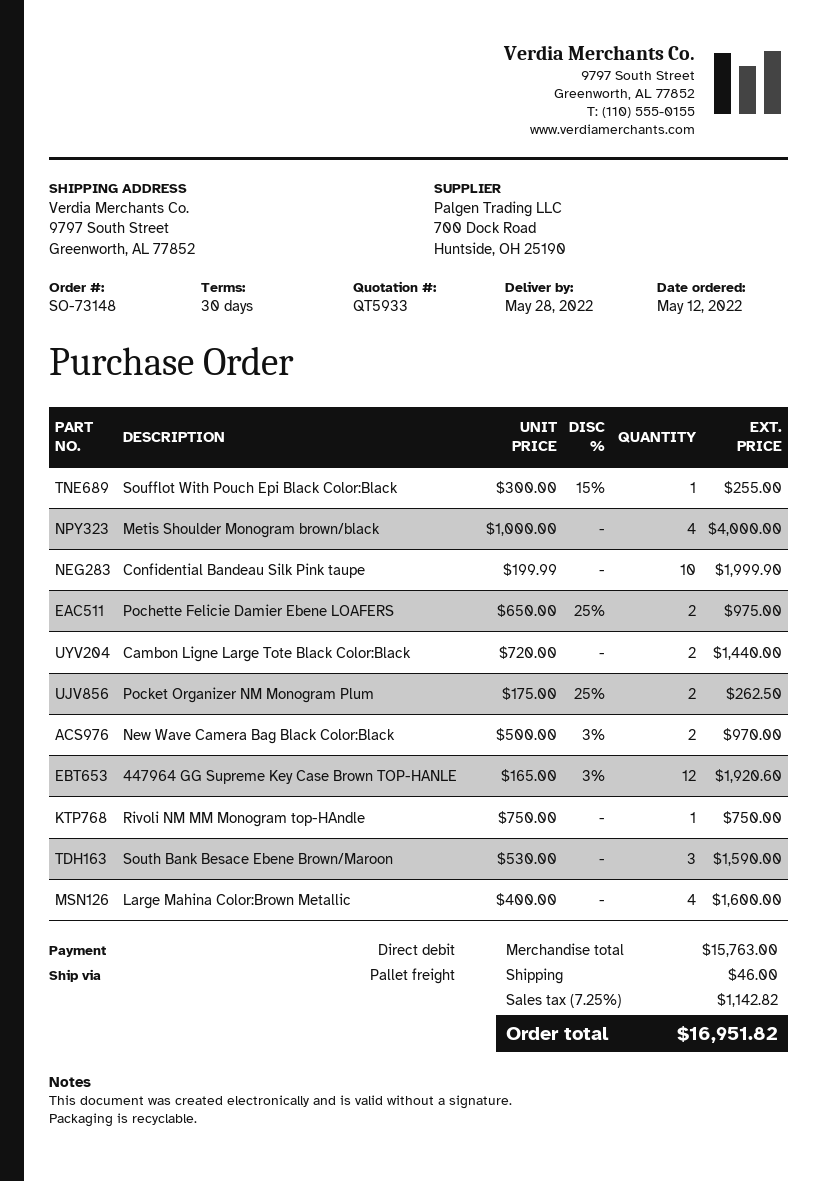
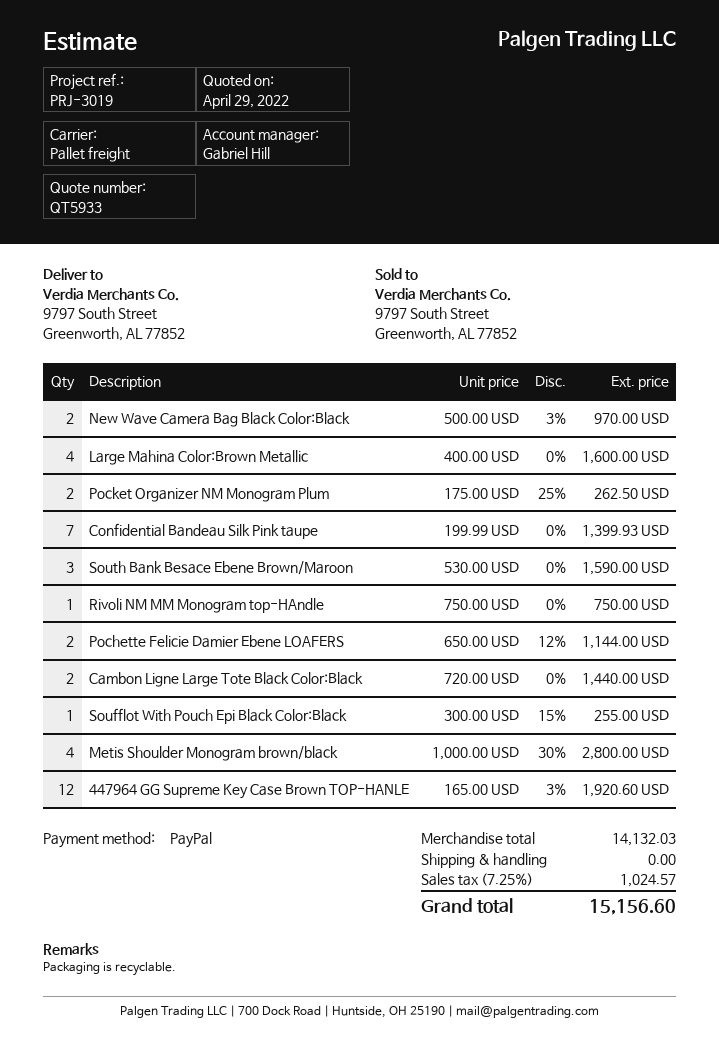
payment method: direct debit -> PayPal
Metis Shoulder Monogram brown/black: 4 x 1000.00 = 4000.00 -> 4 x 1000.00 - 30% = 2800.00
Confidential Bandeau Silk Pink taupe: 10 x 199.99 = 1999.90 -> 7 x 199.99 = 1399.93
Pochette Felicie Damier Ebene LOAFERS: 2 x 650.00 - 25% = 975.00 -> 2 x 650.00 - 12% = 1144.00
subtotal: 15763.00 -> 14132.03
shipping: 46.00 -> 0.00
tax: 7.25% = 1142.82 -> 7.25% = 1024.57
total: 16951.82 -> 15156.60

